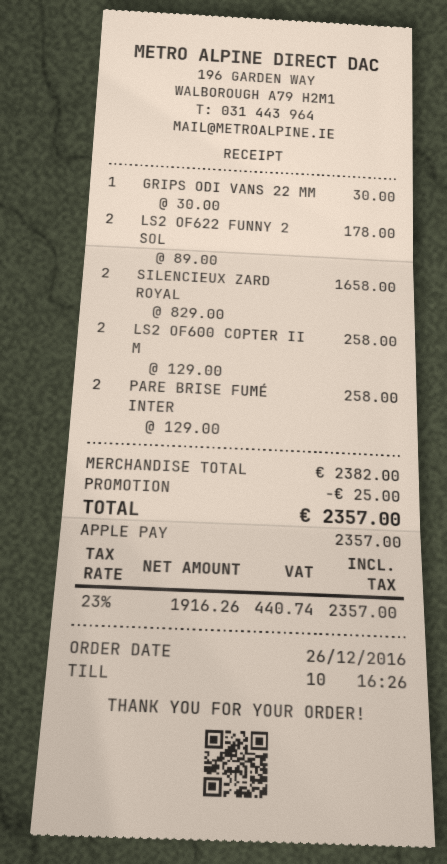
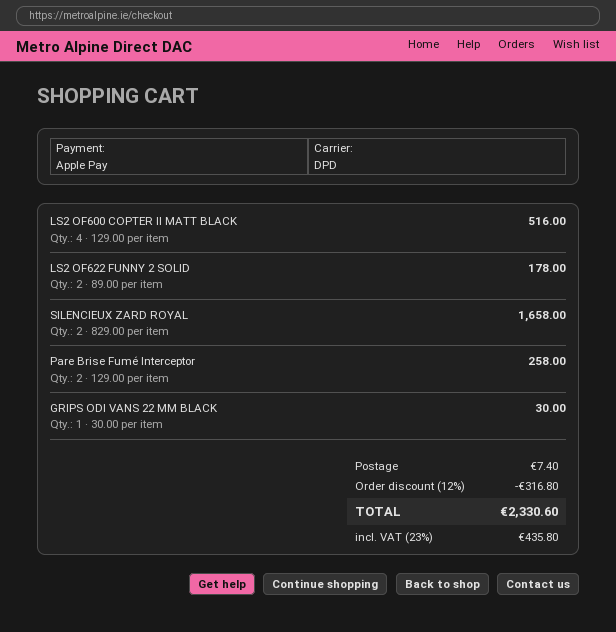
LS2 OF600 COPTER II M: 2 x 129.00 = 258.00 -> 4 x 129.00 = 516.00
discount: 25.00 -> 316.80
shipping: none -> 7.40
tax: 23% = 440.74 -> 23% = 435.80
total: 2357.00 -> 2330.60

